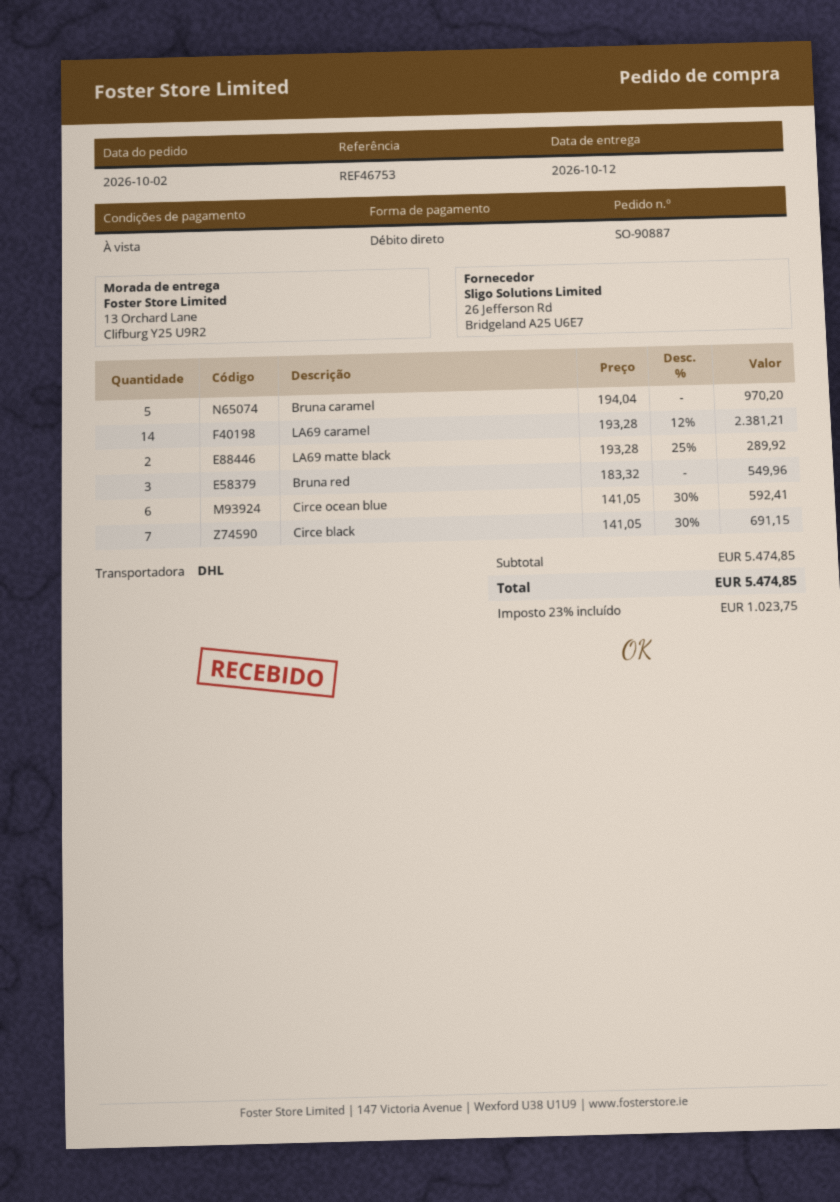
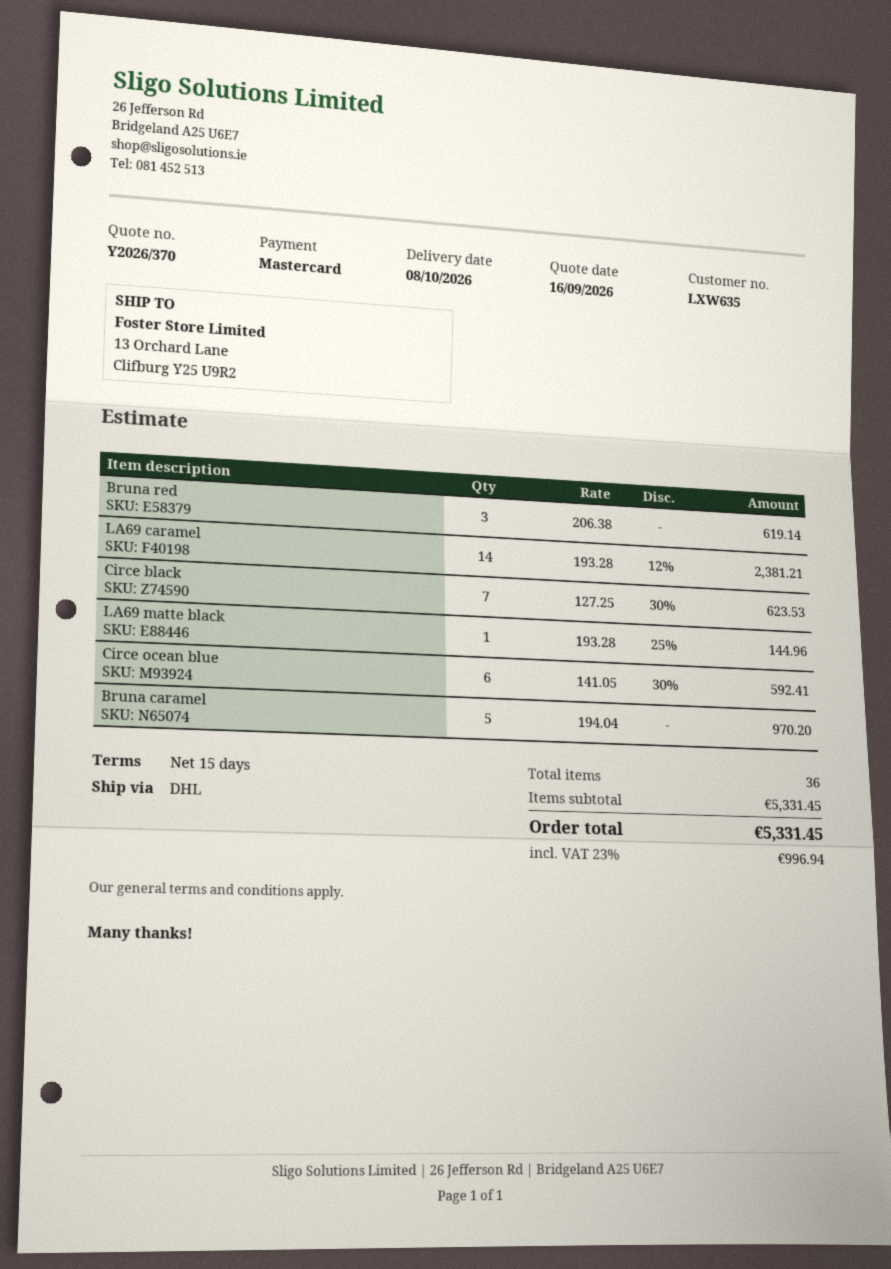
delivery date: 2026-10-12 -> 2026-10-08
payment terms: on receipt -> 15 days
payment method: direct debit -> Mastercard
LA69 matte black: 2 x 193.28 - 25% = 289.92 -> 1 x 193.28 - 25% = 144.96
Bruna red: 3 x 183.32 = 549.96 -> 3 x 206.38 = 619.14
Circe black: 7 x 141.05 - 30% = 691.15 -> 7 x 127.25 - 30% = 623.53
subtotal: 5474.85 -> 5331.45
tax: 23% = 1023.75 -> 23% = 996.94
total: 5474.85 -> 5331.45

